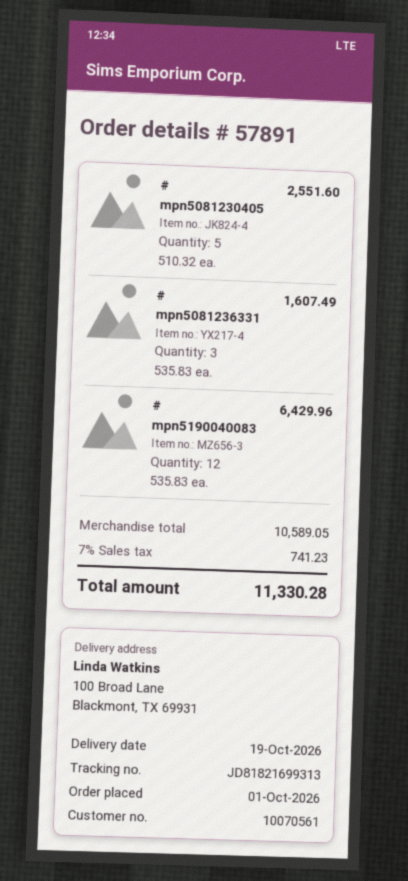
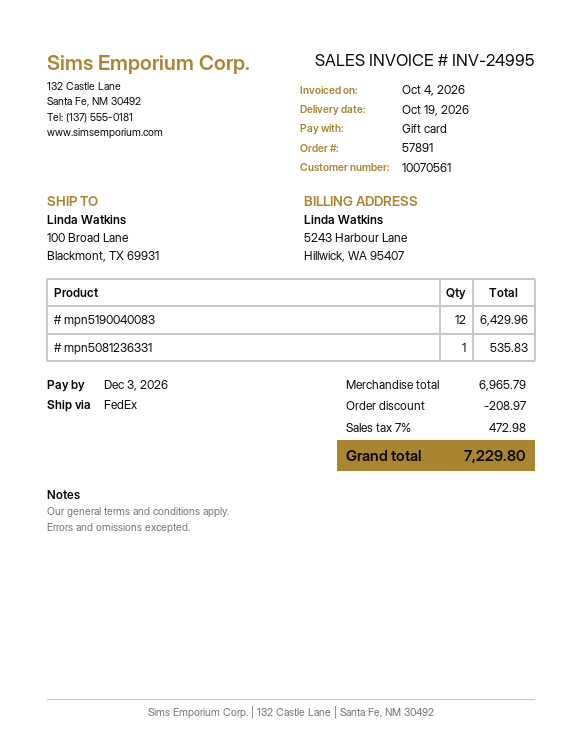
# mpn5081230405: 5 for 2551.60 -> none
# mpn5081236331: 3 for 1607.49 -> 1 for 535.83
subtotal: 10589.05 -> 6965.79
discount: none -> 208.97
tax: 7% = 741.23 -> 7% = 472.98
total: 11330.28 -> 7229.80

